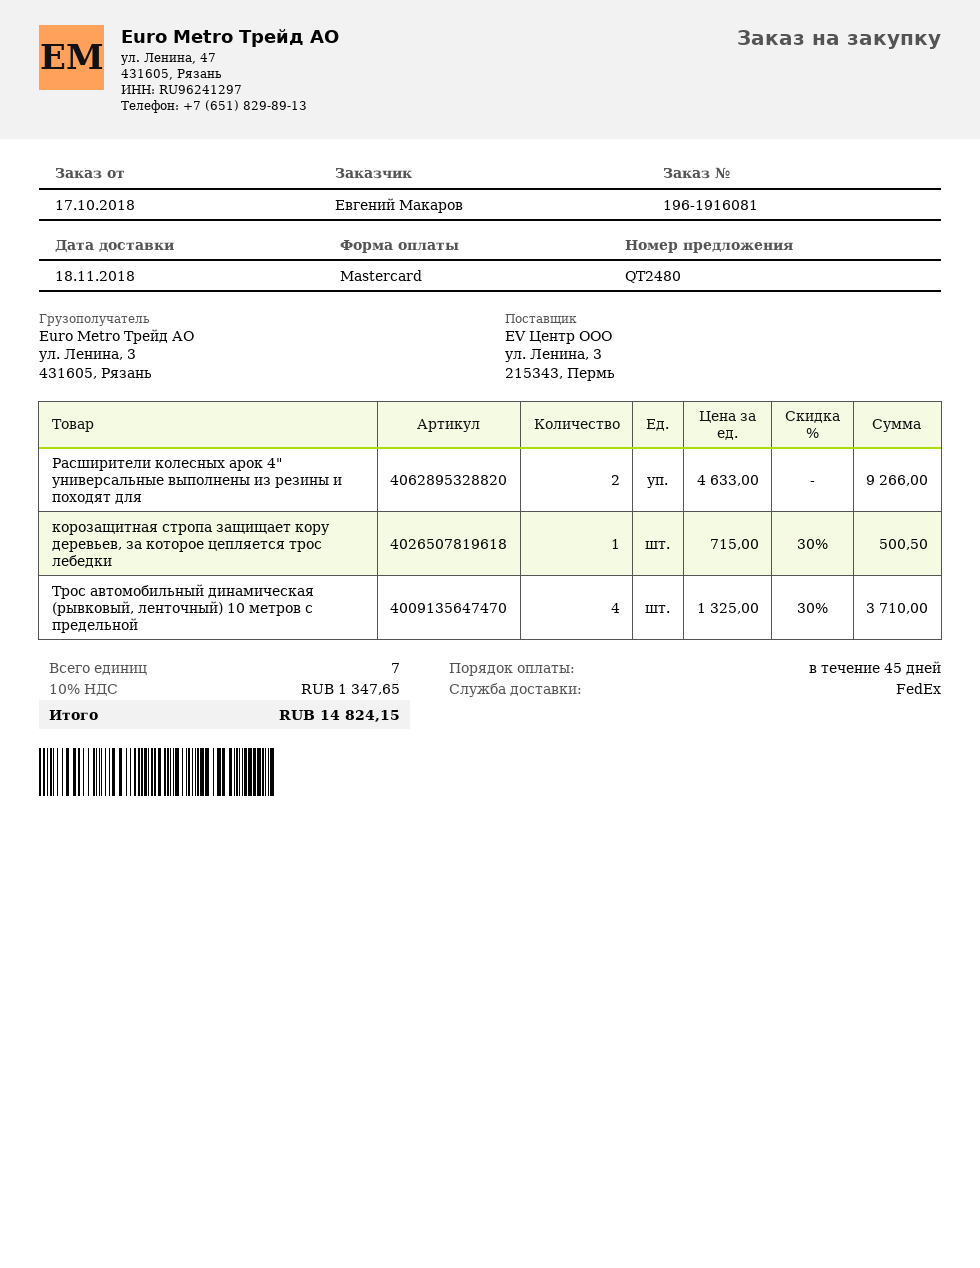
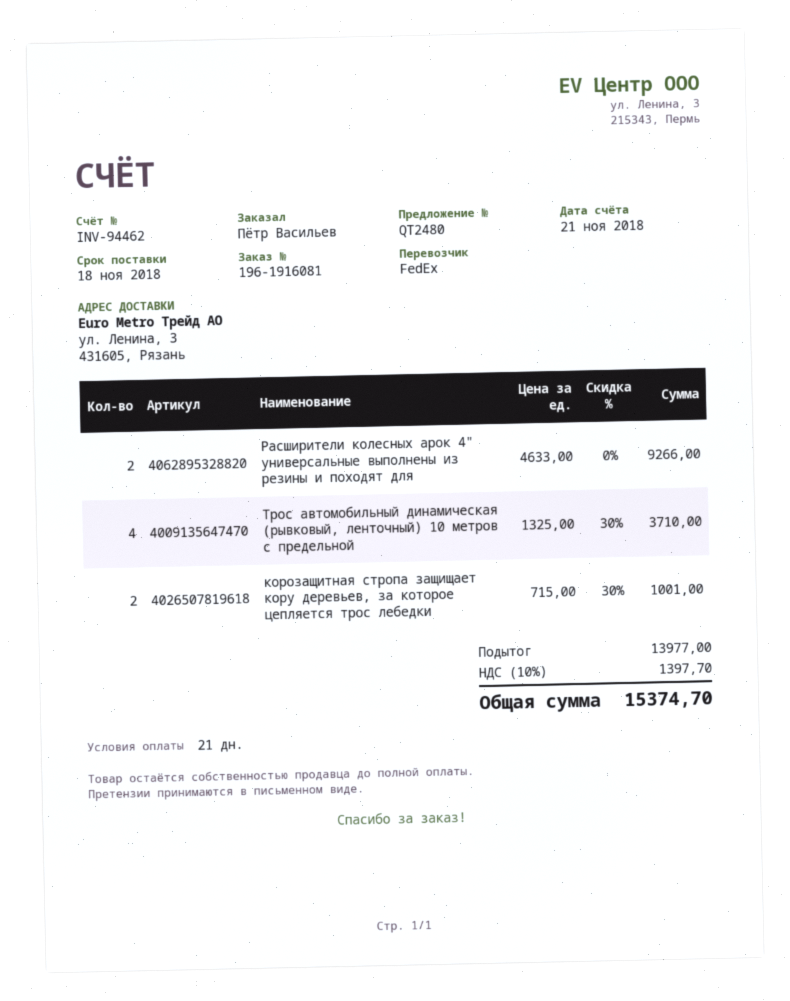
payment terms: 45 days -> 21 days
ordered by: Евгений Макаров -> Пётр Васильев
корозащитная стропа защищает кору деревьев, за которое цепляется трос лебедки: 1 x 715.00 - 30% = 500.50 -> 2 x 715.00 - 30% = 1001.00
tax: 10% = 1347.65 -> 10% = 1397.70
total: 14824.15 -> 15374.70

